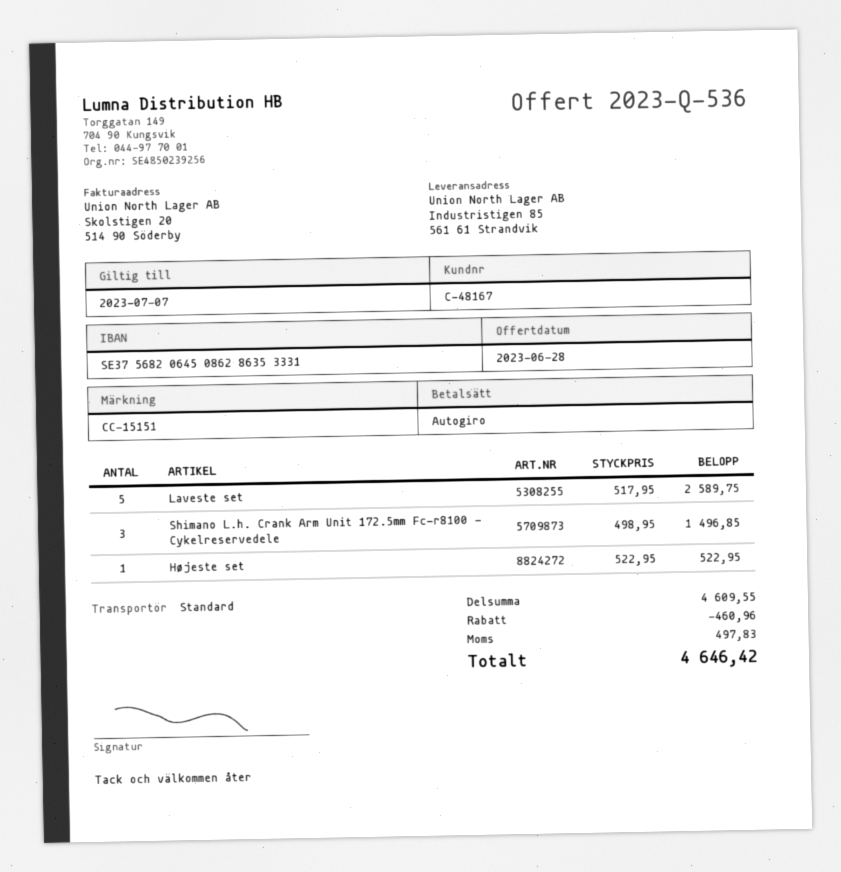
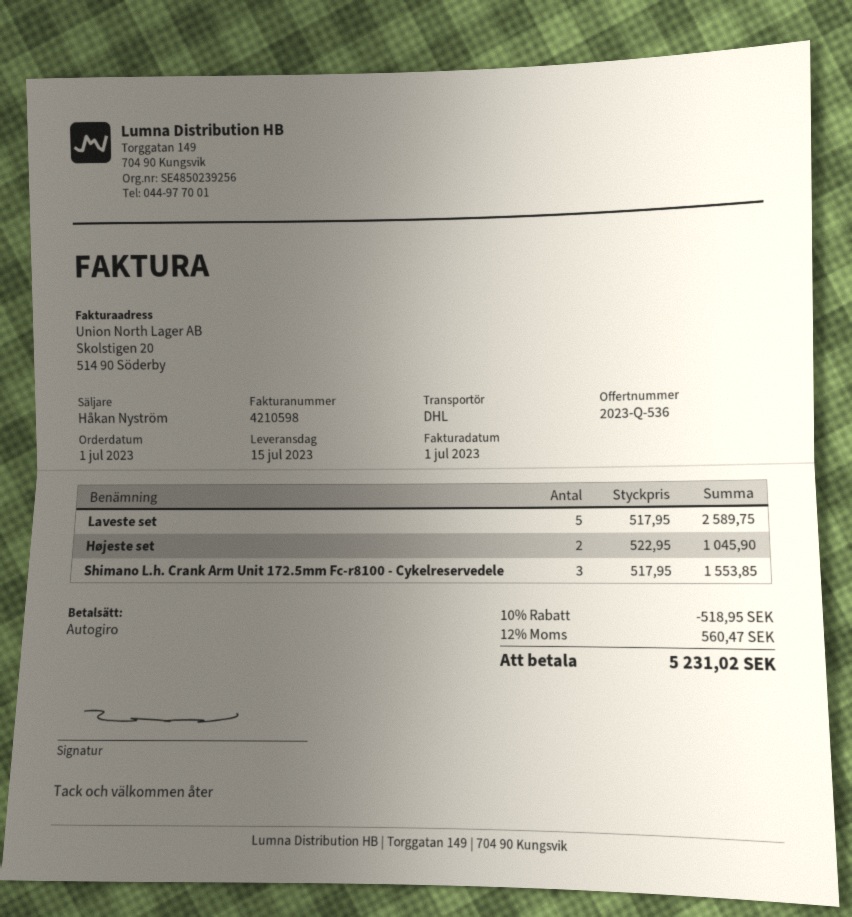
shipping method: standard -> DHL
Shimano L.h. Crank Arm Unit 172.5mm Fc-r8100 - Cykelreservedele: 3 x 498.95 = 1496.85 -> 3 x 517.95 = 1553.85
Højeste set: 1 x 522.95 = 522.95 -> 2 x 522.95 = 1045.90
discount: 460.96 -> 518.95
tax: 497.83 -> 560.47
total: 4646.42 -> 5231.02

